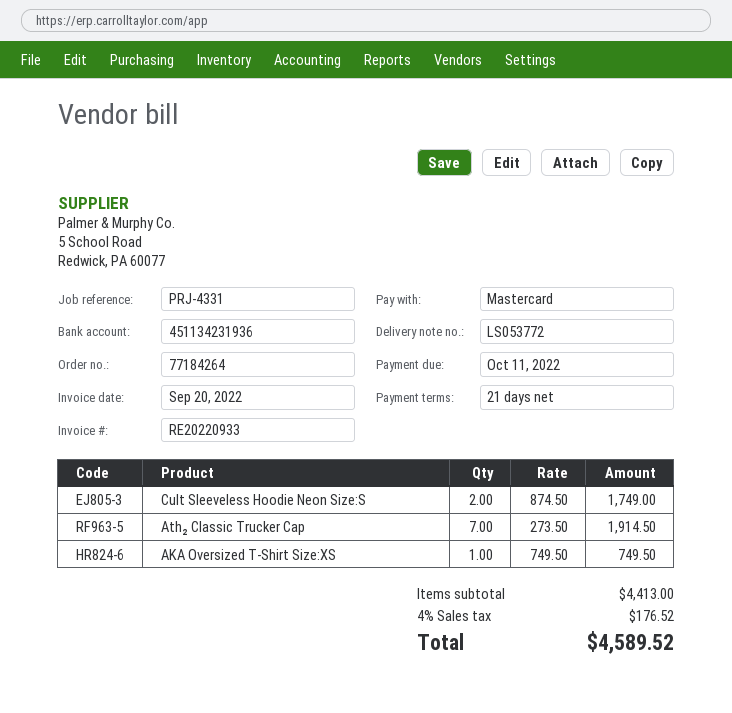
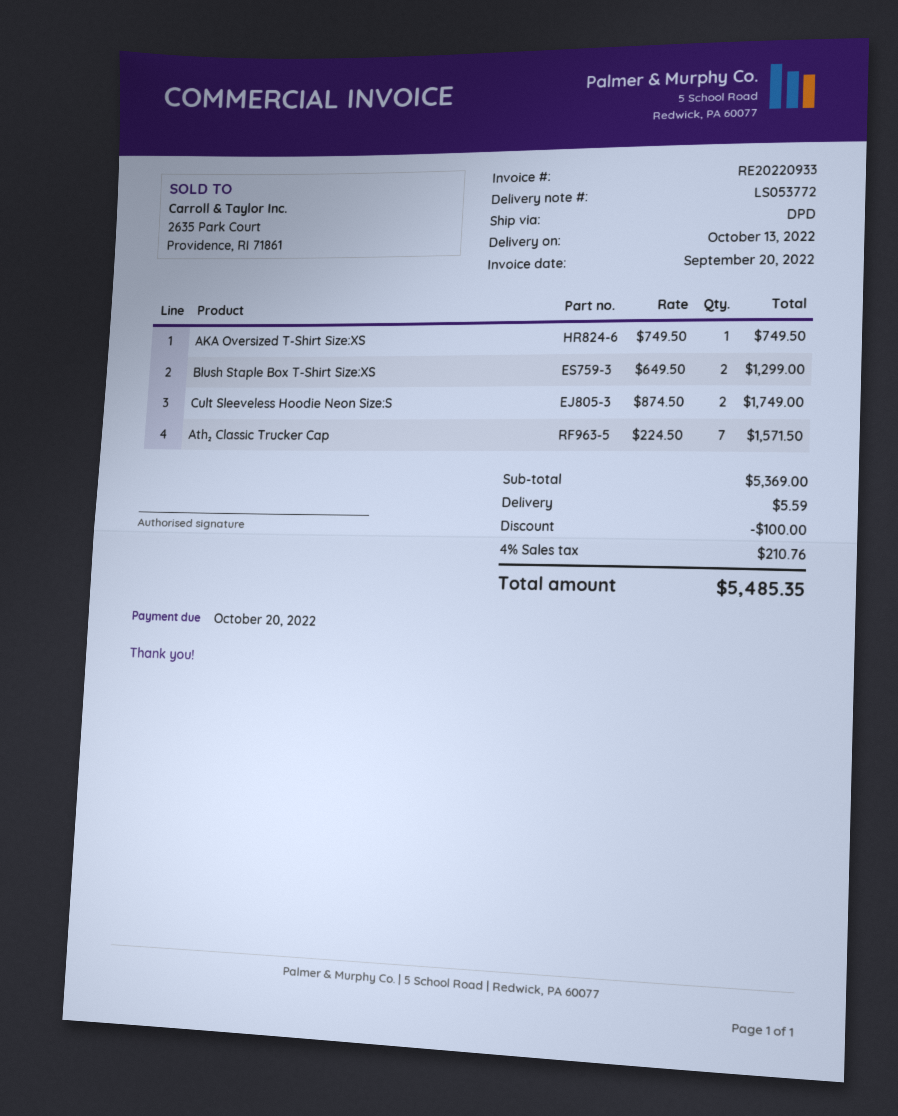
due date: 2022-10-11 -> 2022-10-20
Ath₂ Classic Trucker Cap: 7 x 273.50 = 1914.50 -> 7 x 224.50 = 1571.50
Blush Staple Box T-Shirt Size:XS: none -> 2 x 649.50 = 1299.00
subtotal: 4413.00 -> 5369.00
discount: none -> 100.00
shipping: none -> 5.59
tax: 4% = 176.52 -> 4% = 210.76
total: 4589.52 -> 5485.35

